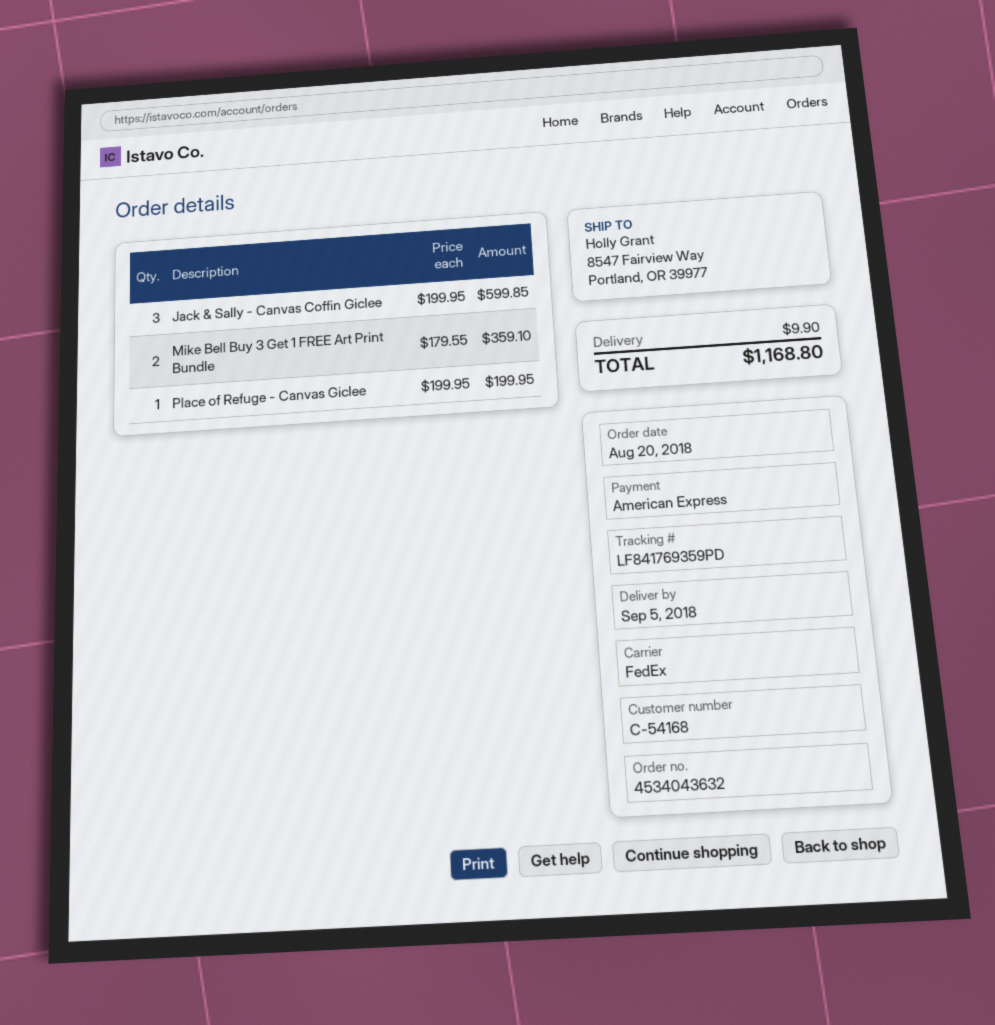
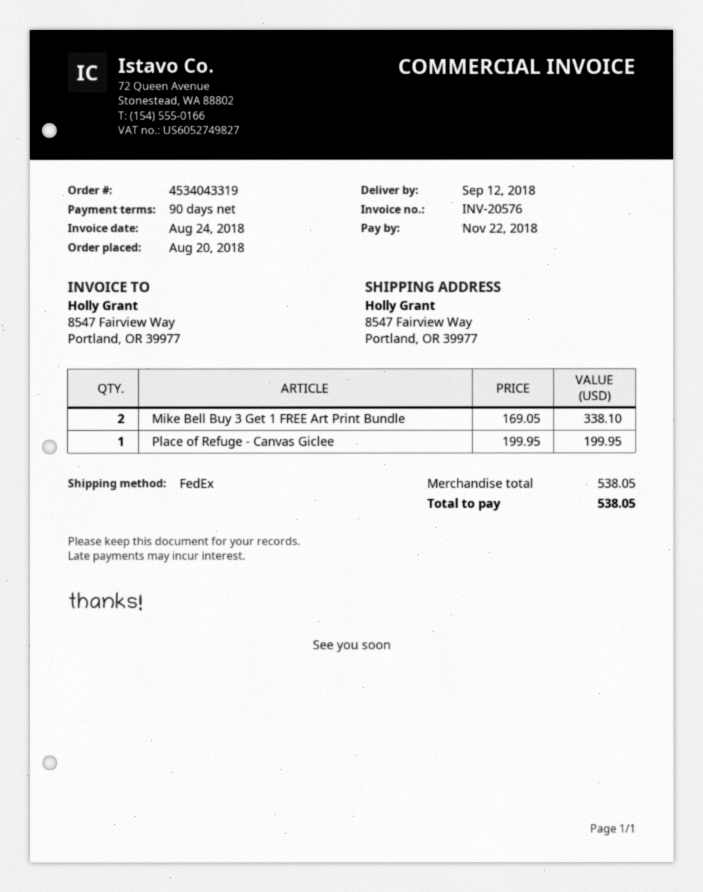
order number: 4534043632 -> 4534043319
delivery date: 2018-09-05 -> 2018-09-12
Jack & Sally - Canvas Coffin Giclee: 3 x 199.95 = 599.85 -> none
Mike Bell Buy 3 Get 1 FREE Art Print Bundle: 2 x 179.55 = 359.10 -> 2 x 169.05 = 338.10
shipping: 9.90 -> none
total: 1168.80 -> 538.05

